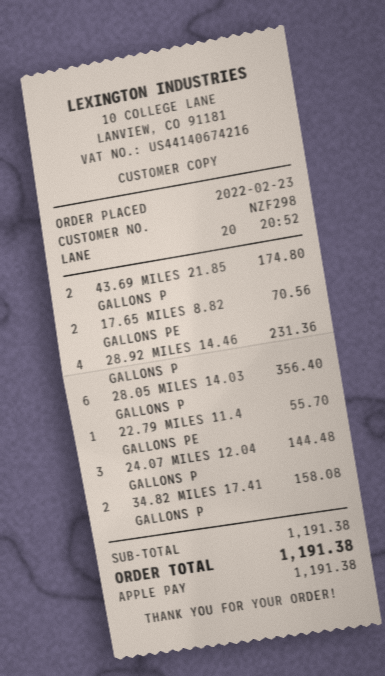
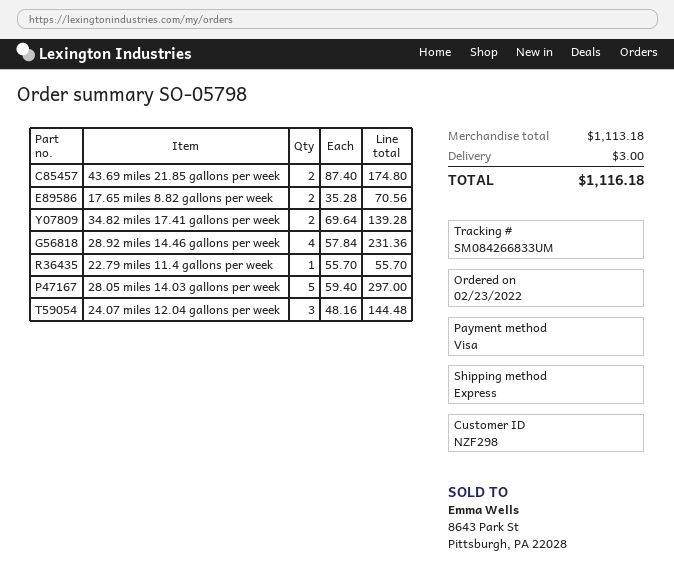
payment method: Apple Pay -> Visa
28.05 MILES 14.03 GALLONS P: 6 for 356.40 -> 5 for 297.00
34.82 MILES 17.41 GALLONS P: 2 for 158.08 -> 2 for 139.28
subtotal: 1191.38 -> 1113.18
shipping: none -> 3.00
total: 1191.38 -> 1116.18

